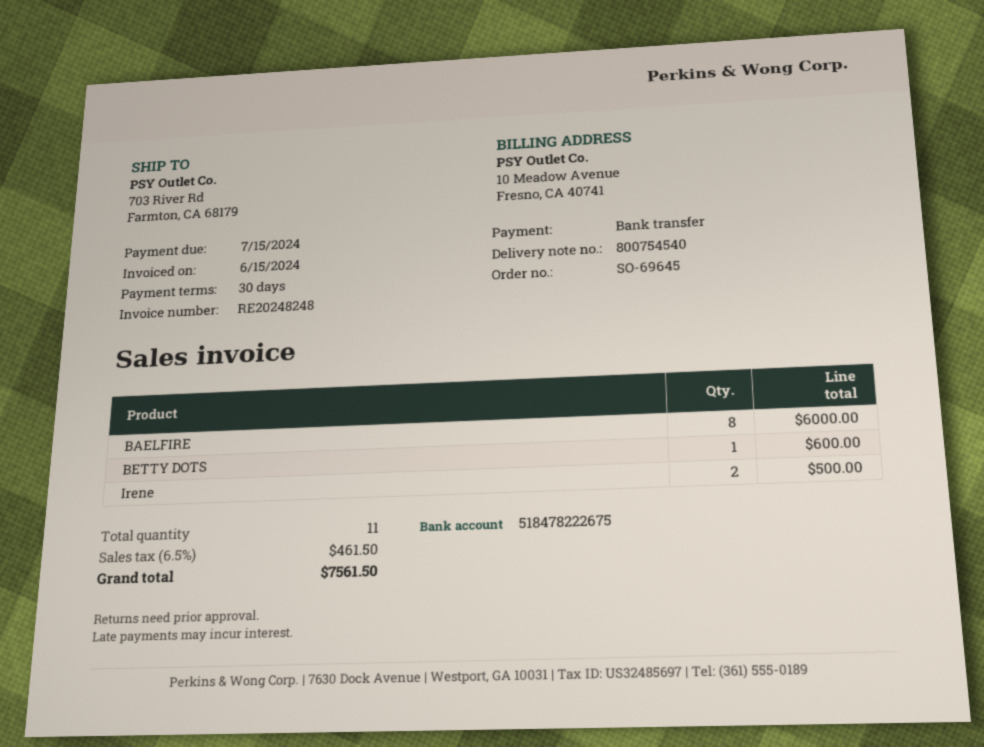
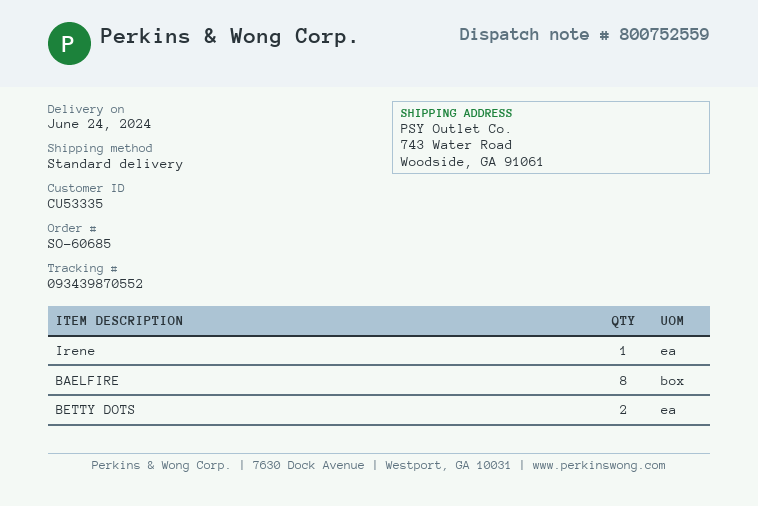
order number: SO-69645 -> SO-60685
delivery note number: 800754540 -> 800752559
ship to: 703 River Rd, Farmton, CA 68179 -> 743 Water Road, Woodside, GA 91061
BETTY DOTS: 1 -> 2
Irene: 2 -> 1

